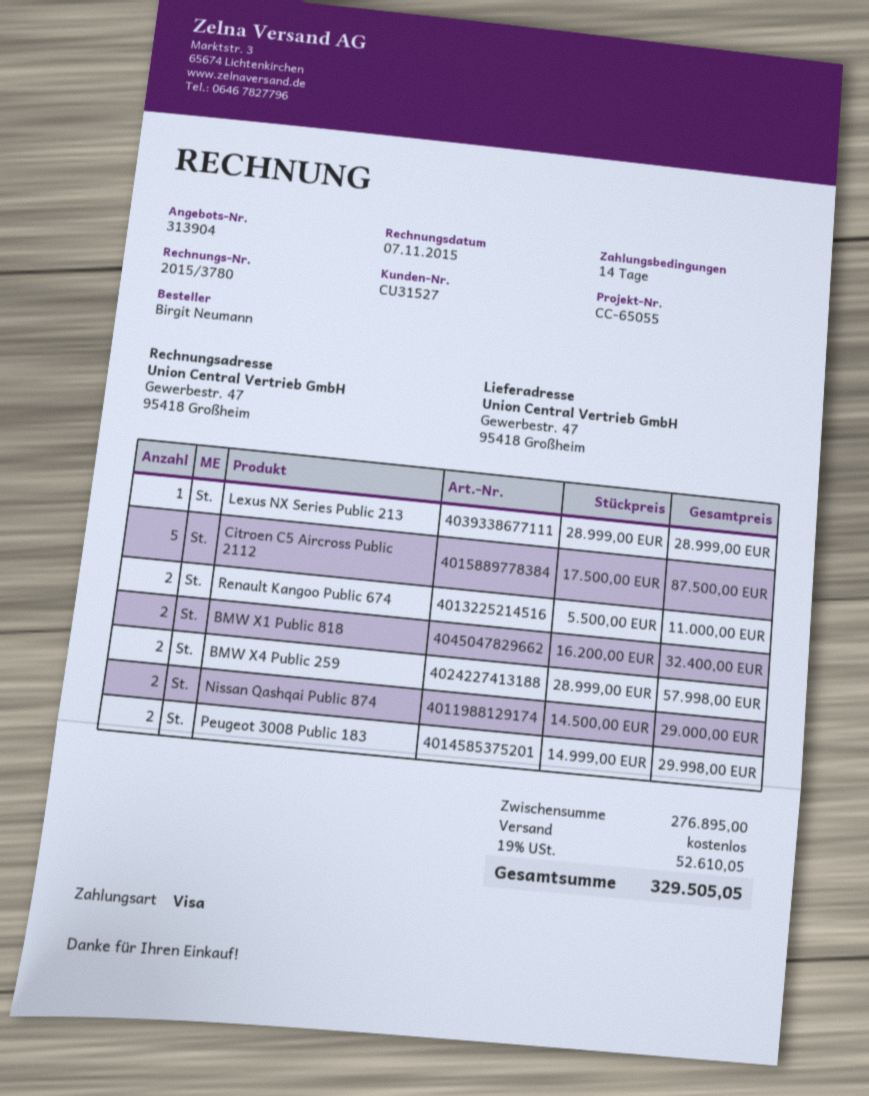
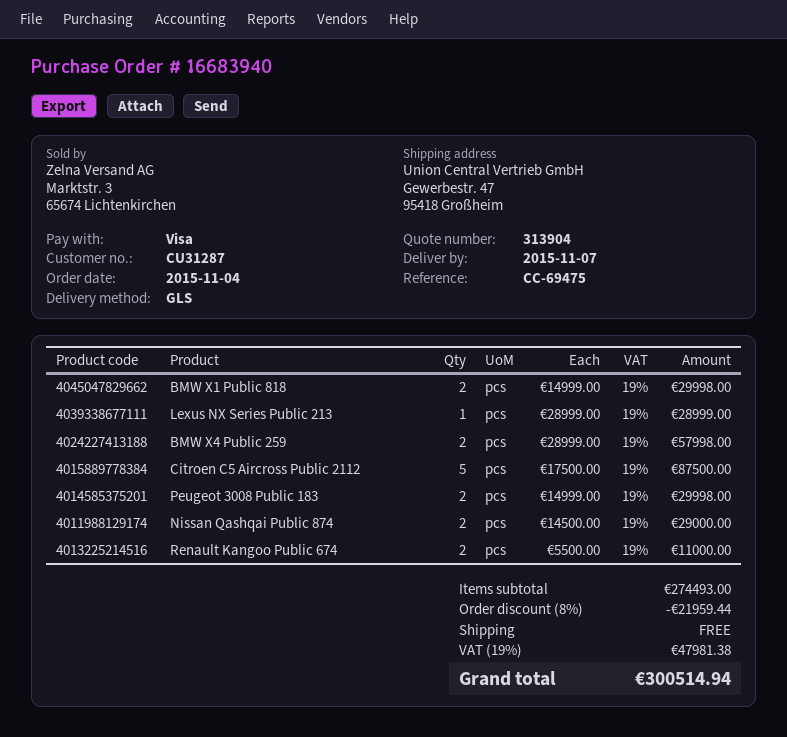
customer number: CU31527 -> CU31287
reference: CC-65055 -> CC-69475
BMW X1 Public 818: 2 x 16200.00 = 32400.00 -> 2 x 14999.00 = 29998.00
subtotal: 276895.00 -> 274493.00
discount: none -> 8% = 21959.44
tax: 19% = 52610.05 -> 19% = 47981.38
total: 329505.05 -> 300514.94

